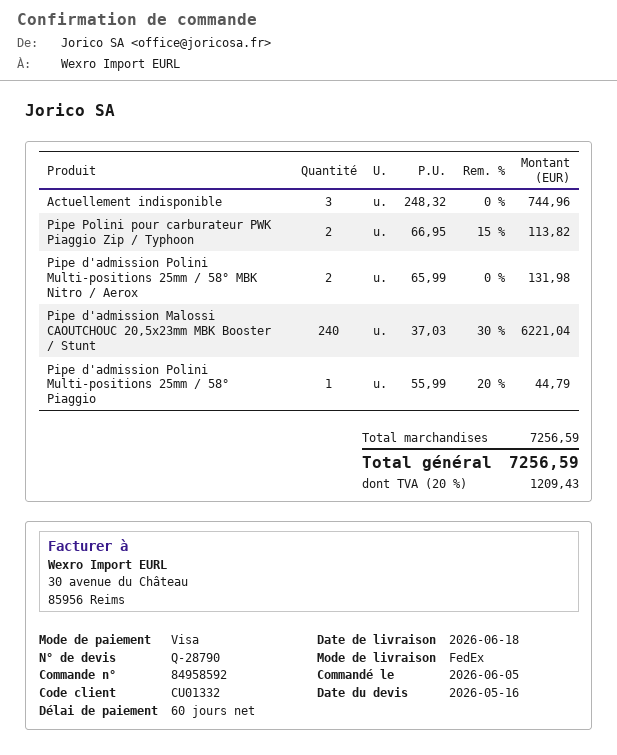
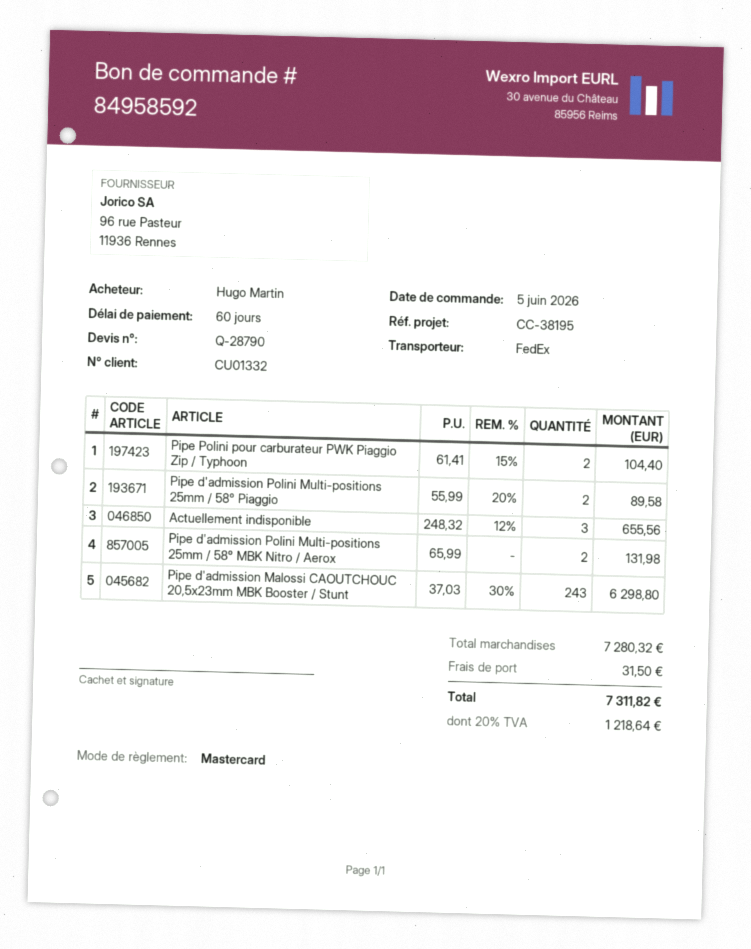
payment method: Visa -> Mastercard
Actuellement indisponible: 3 x 248.32 = 744.96 -> 3 x 248.32 - 12% = 655.56
Pipe Polini pour carburateur PWK Piaggio Zip / Typhoon: 2 x 66.95 - 15% = 113.82 -> 2 x 61.41 - 15% = 104.40
Pipe d'admission Malossi CAOUTCHOUC 20,5x23mm MBK Booster / Stunt: 240 x 37.03 - 30% = 6221.04 -> 243 x 37.03 - 30% = 6298.80
Pipe d'admission Polini Multi-positions 25mm / 58° Piaggio: 1 x 55.99 - 20% = 44.79 -> 2 x 55.99 - 20% = 89.58
subtotal: 7256.59 -> 7280.32
shipping: none -> 31.50
tax: 20% = 1209.43 -> 20% = 1218.64
total: 7256.59 -> 7311.82

